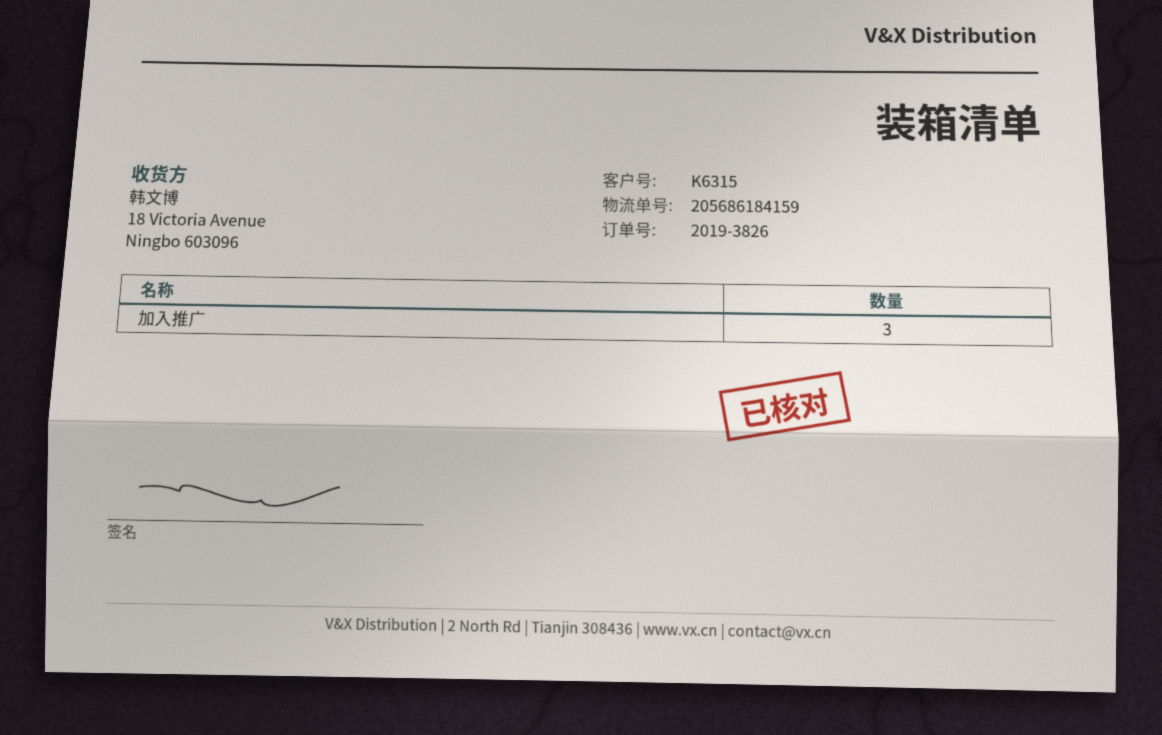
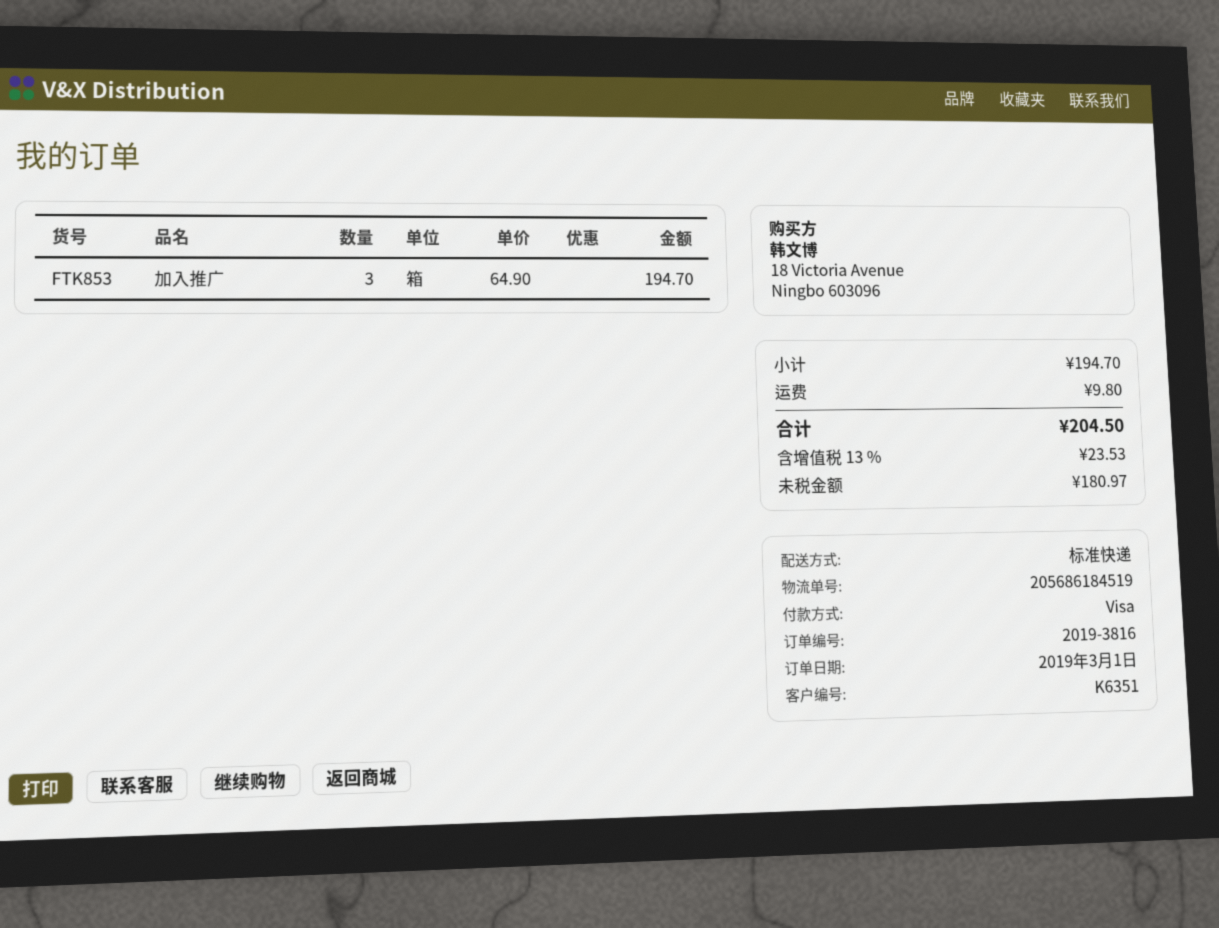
order number: 2019-3826 -> 2019-3816
customer number: K6315 -> K6351
tracking number: 205686184159 -> 205686184519

